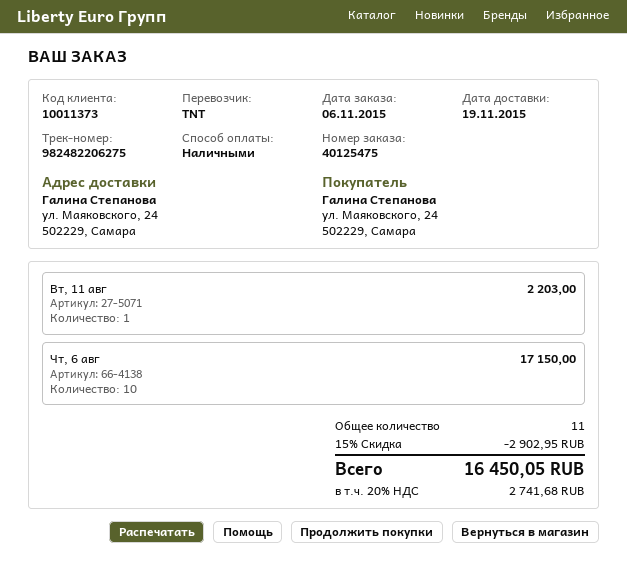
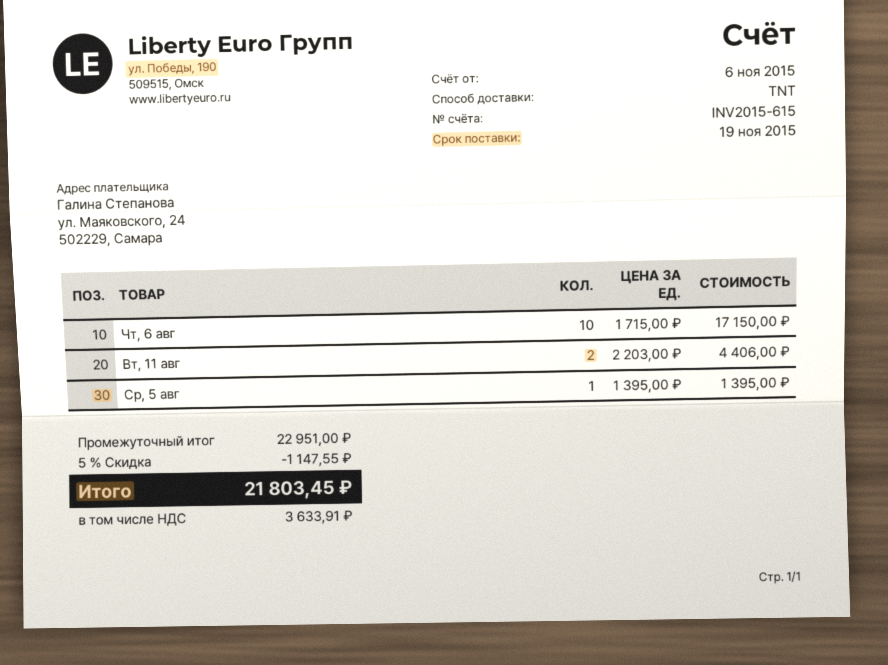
Вт, 11 авг: 1 for 2203.00 -> 2 for 4406.00
Ср, 5 авг: none -> 1 for 1395.00
discount: 15% = 2902.95 -> 5% = 1147.55
tax: 2741.68 -> 3633.91
total: 16450.05 -> 21803.45

